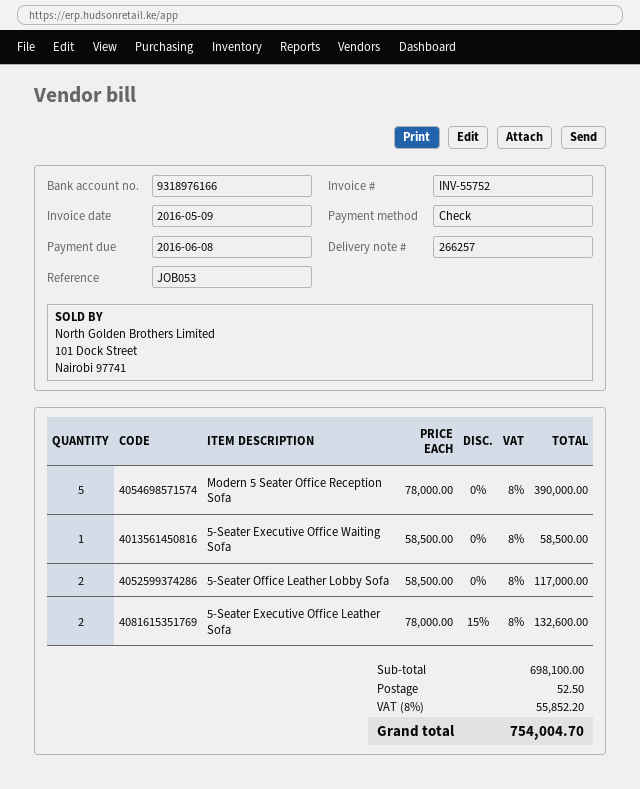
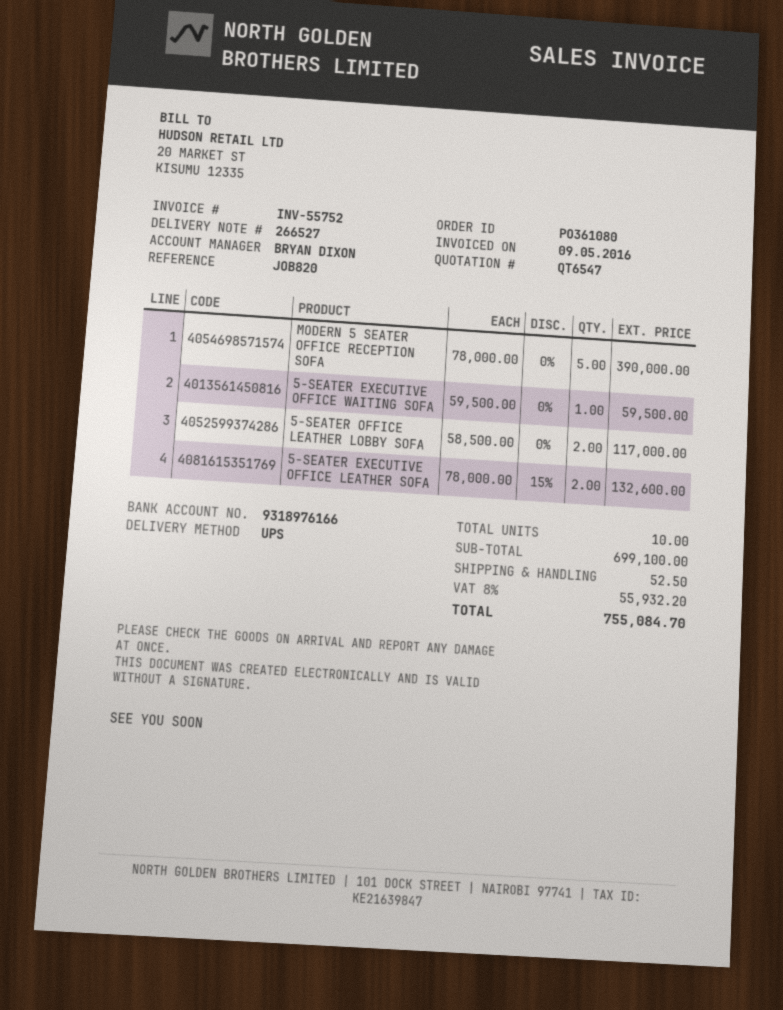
delivery note number: 266257 -> 266527
reference: JOB053 -> JOB820
5-Seater Executive Office Waiting Sofa: 1 x 58500.00 = 58500.00 -> 1 x 59500.00 = 59500.00
subtotal: 698100.00 -> 699100.00
tax: 8% = 55852.20 -> 8% = 55932.20
total: 754004.70 -> 755084.70

